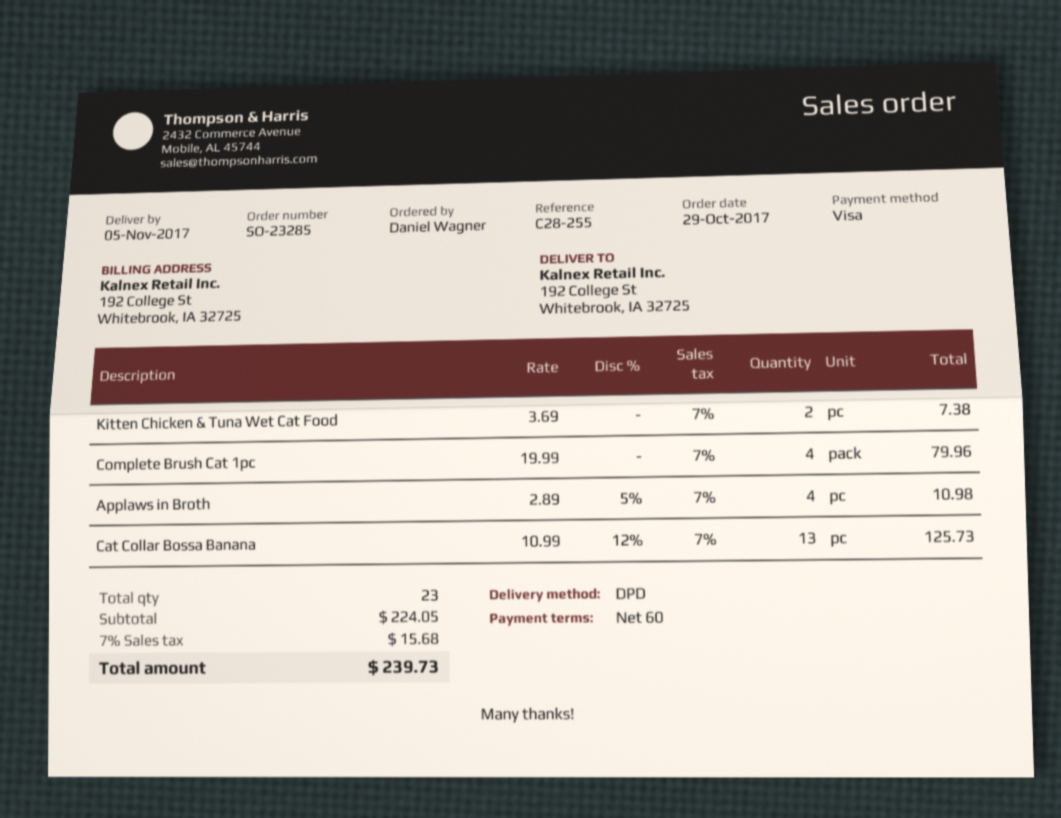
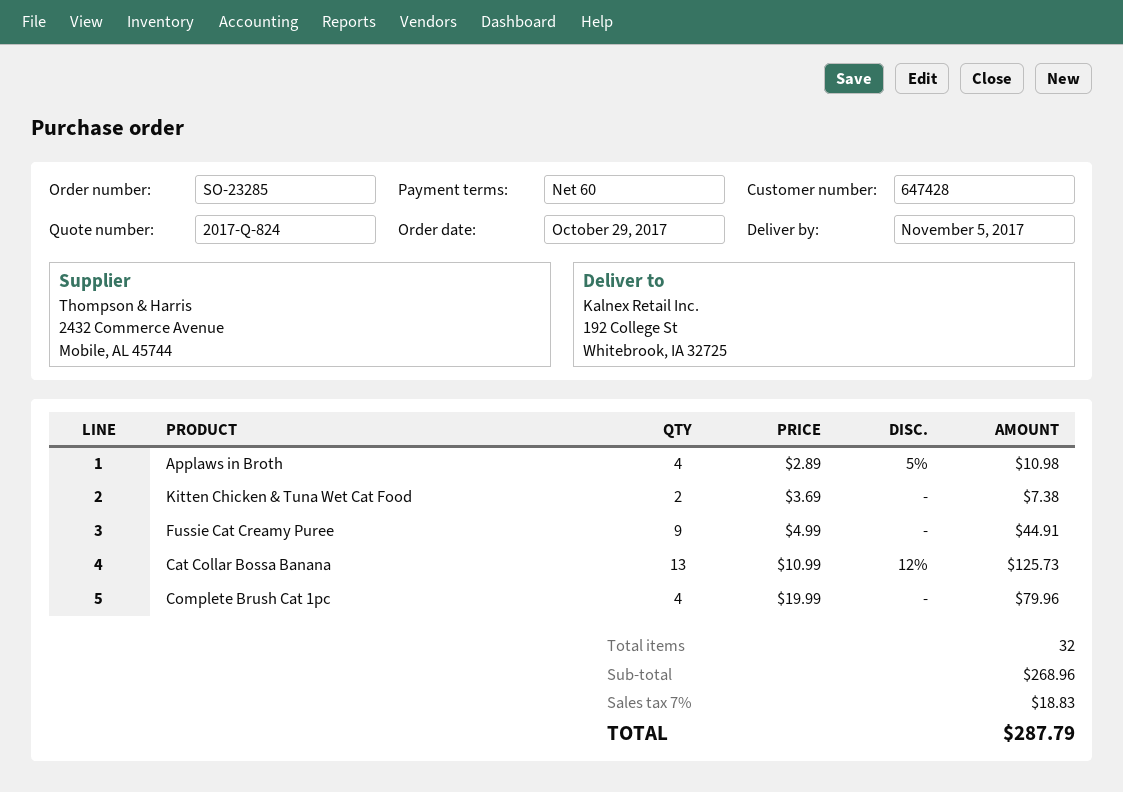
Fussie Cat Creamy Puree: none -> 9 x 4.99 = 44.91
total quantity: 23 -> 32
subtotal: 224.05 -> 268.96
tax: 7% = 15.68 -> 7% = 18.83
total: 239.73 -> 287.79

